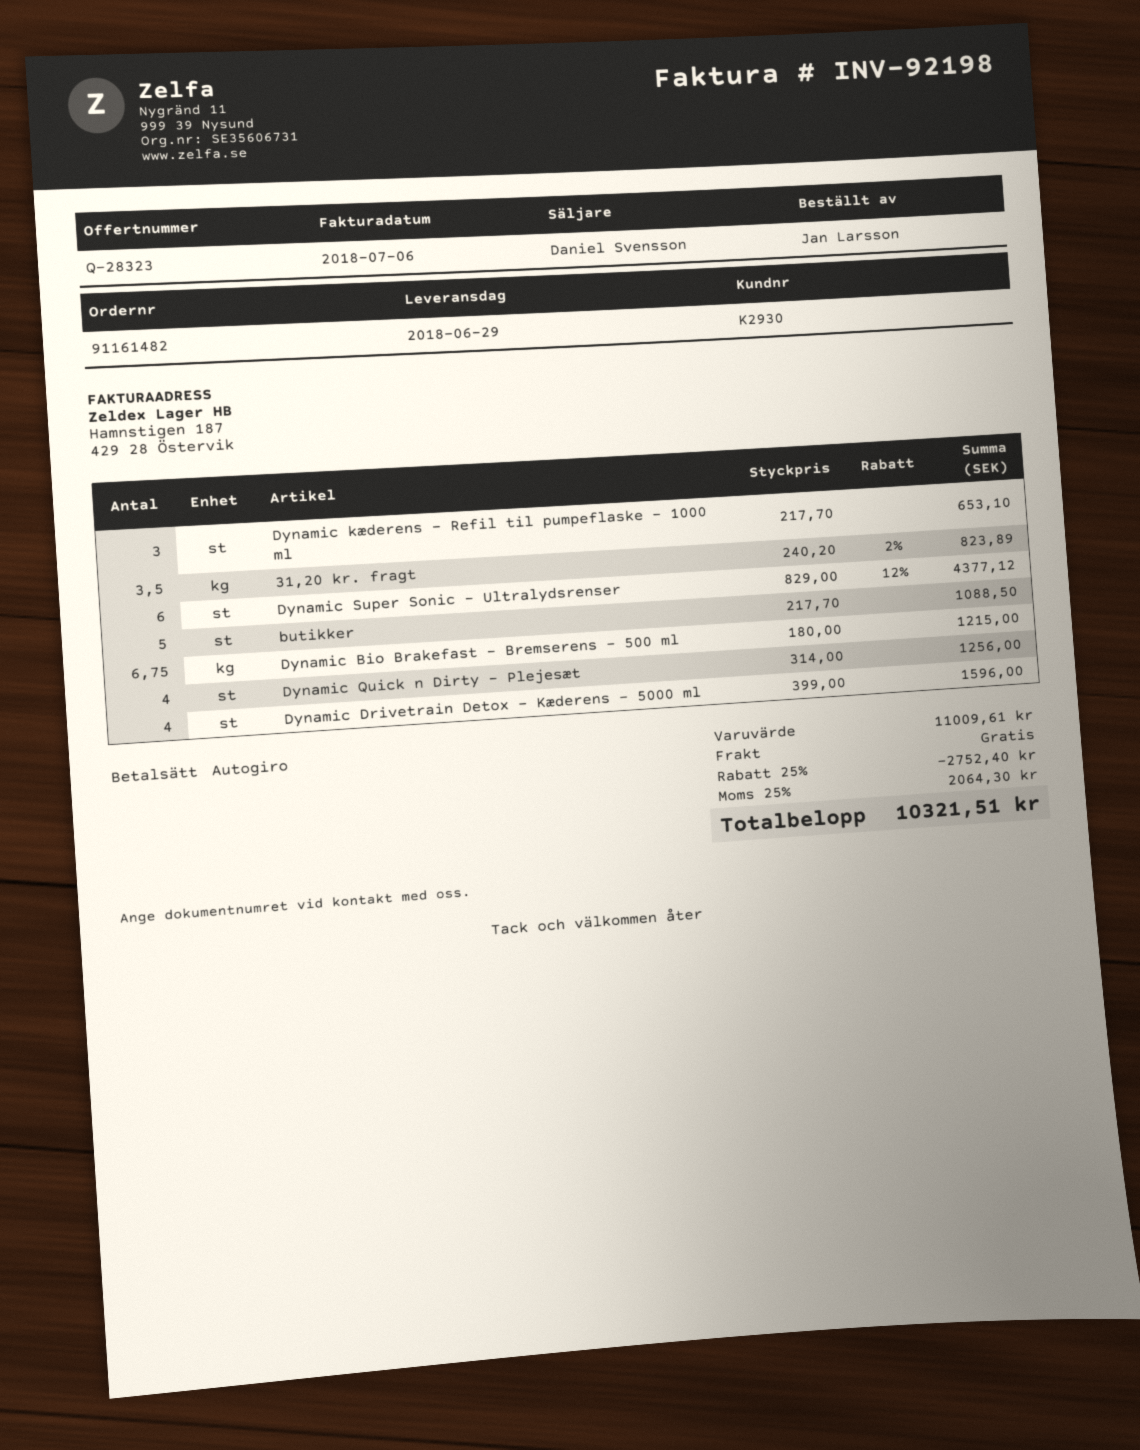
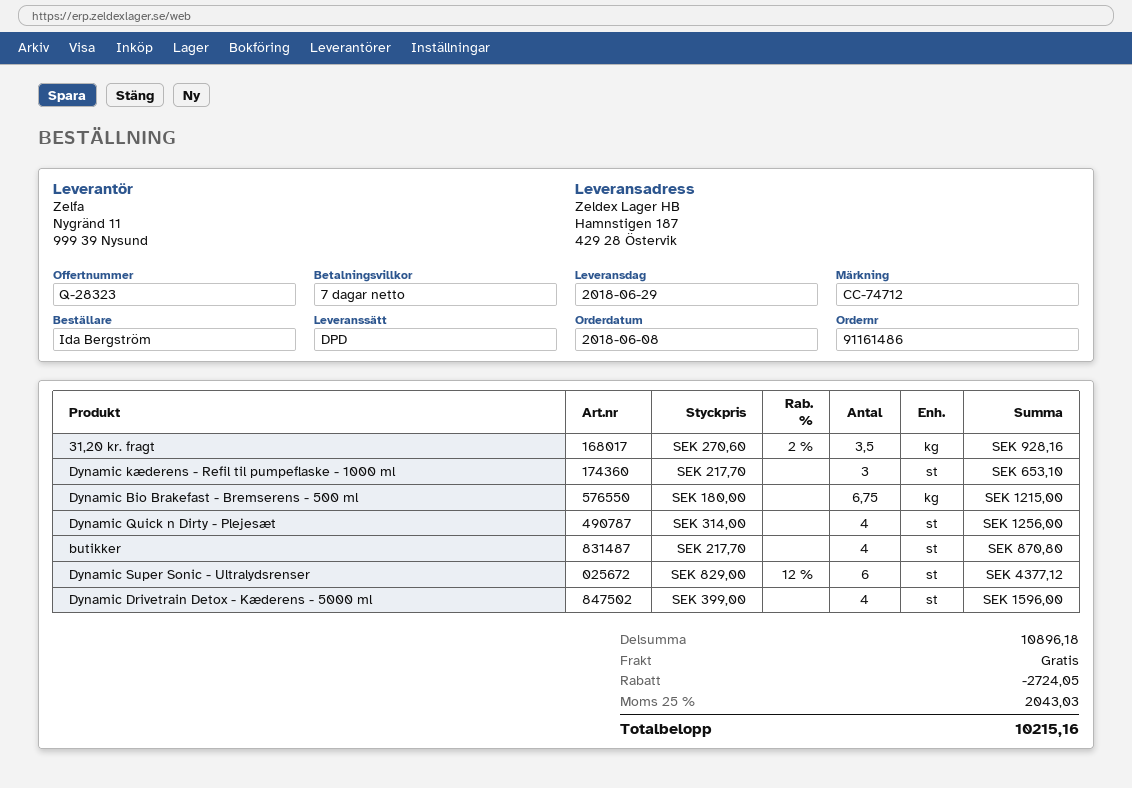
order number: 91161482 -> 91161486
ordered by: Jan Larsson -> Ida Bergström
31,20 kr. fragt: 3.5 x 240.20 - 2% = 823.89 -> 3.5 x 270.60 - 2% = 928.16
butikker: 5 x 217.70 = 1088.50 -> 4 x 217.70 = 870.80
subtotal: 11009.61 -> 10896.18
discount: 2752.40 -> 2724.05
tax: 25% = 2064.30 -> 25% = 2043.03
total: 10321.51 -> 10215.16

